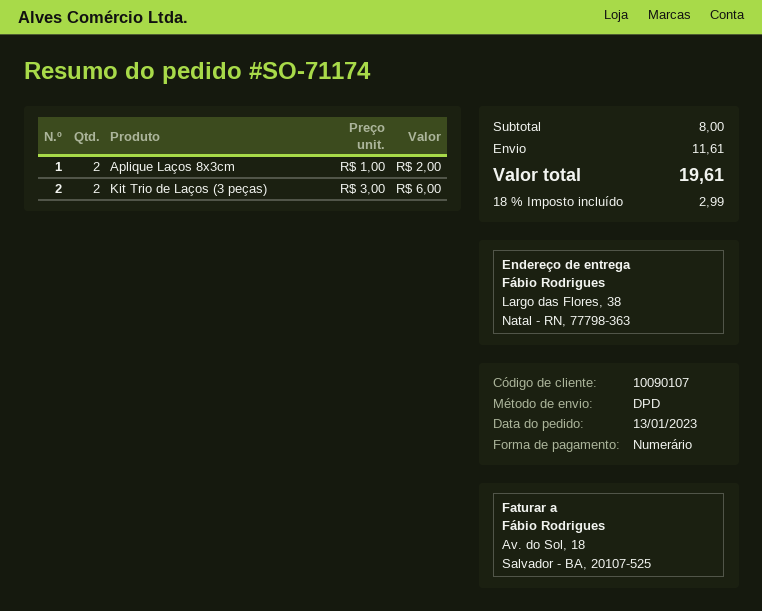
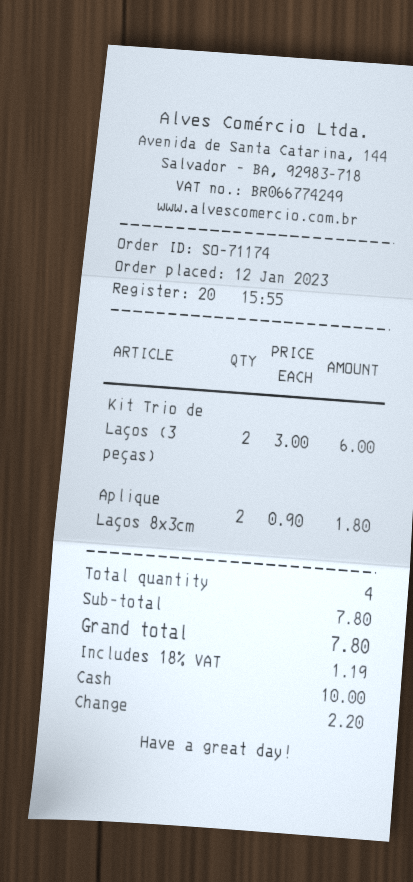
order date: 2023-01-13 -> 2023-01-12
Aplique Laços 8x3cm: 2 x 1.00 = 2.00 -> 2 x 0.90 = 1.80
subtotal: 8.00 -> 7.80
shipping: 11.61 -> none
tax: 18% = 2.99 -> 18% = 1.19
total: 19.61 -> 7.80

